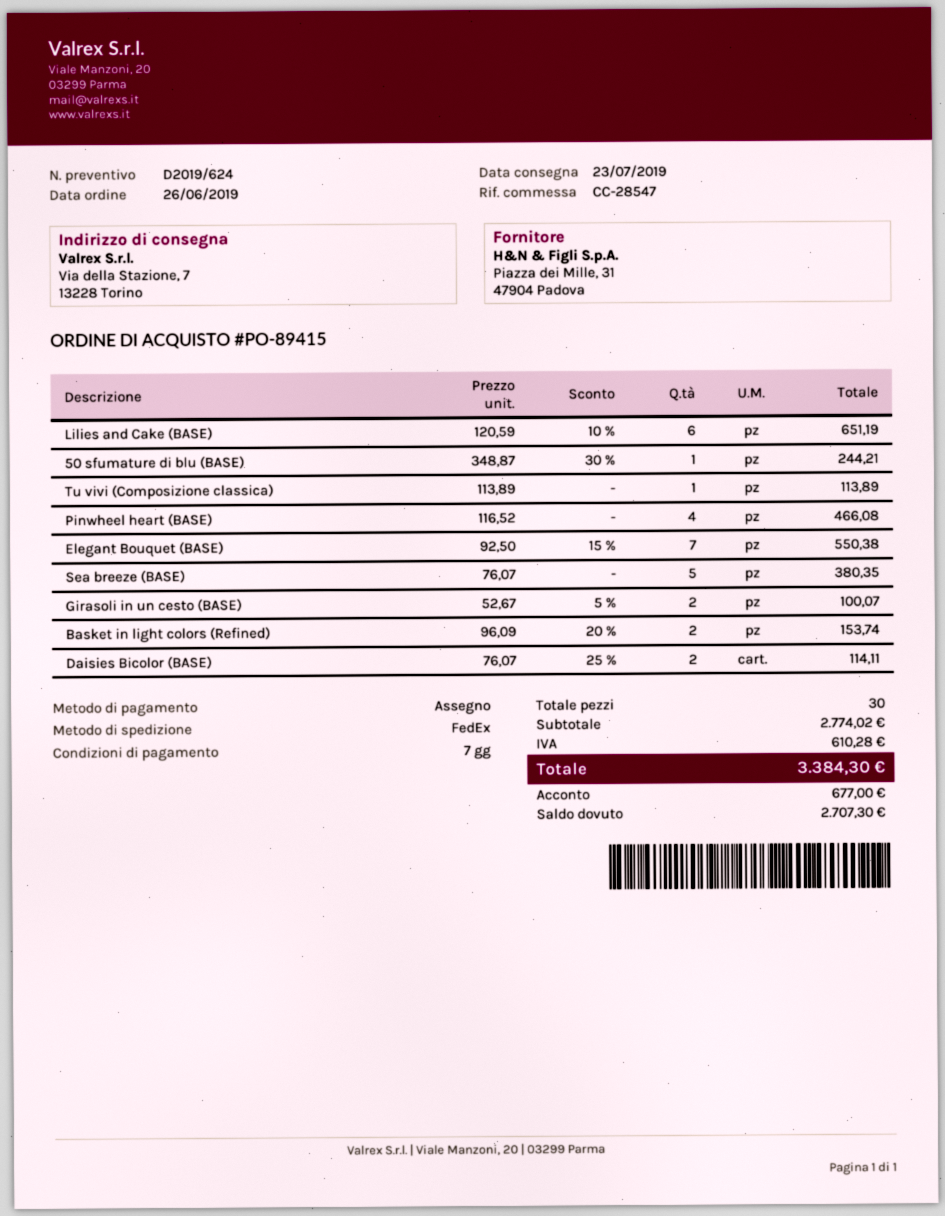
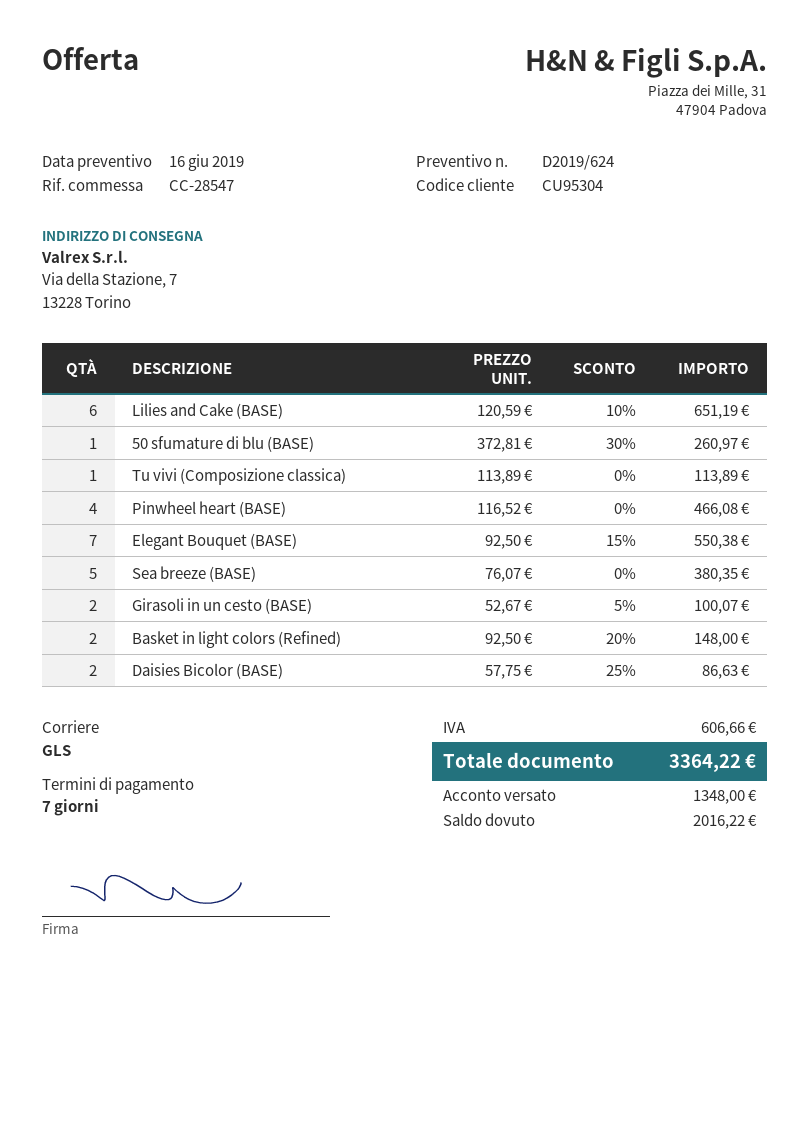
shipping method: FedEx -> GLS
50 sfumature di blu (BASE): 1 x 348.87 - 30% = 244.21 -> 1 x 372.81 - 30% = 260.97
Basket in light colors (Refined): 2 x 96.09 - 20% = 153.74 -> 2 x 92.50 - 20% = 148.00
Daisies Bicolor (BASE): 2 x 76.07 - 25% = 114.11 -> 2 x 57.75 - 25% = 86.63
tax: 610.28 -> 606.66
total: 3384.30 -> 3364.22
deposit: 677.00 -> 1348.00
balance: 2707.30 -> 2016.22

